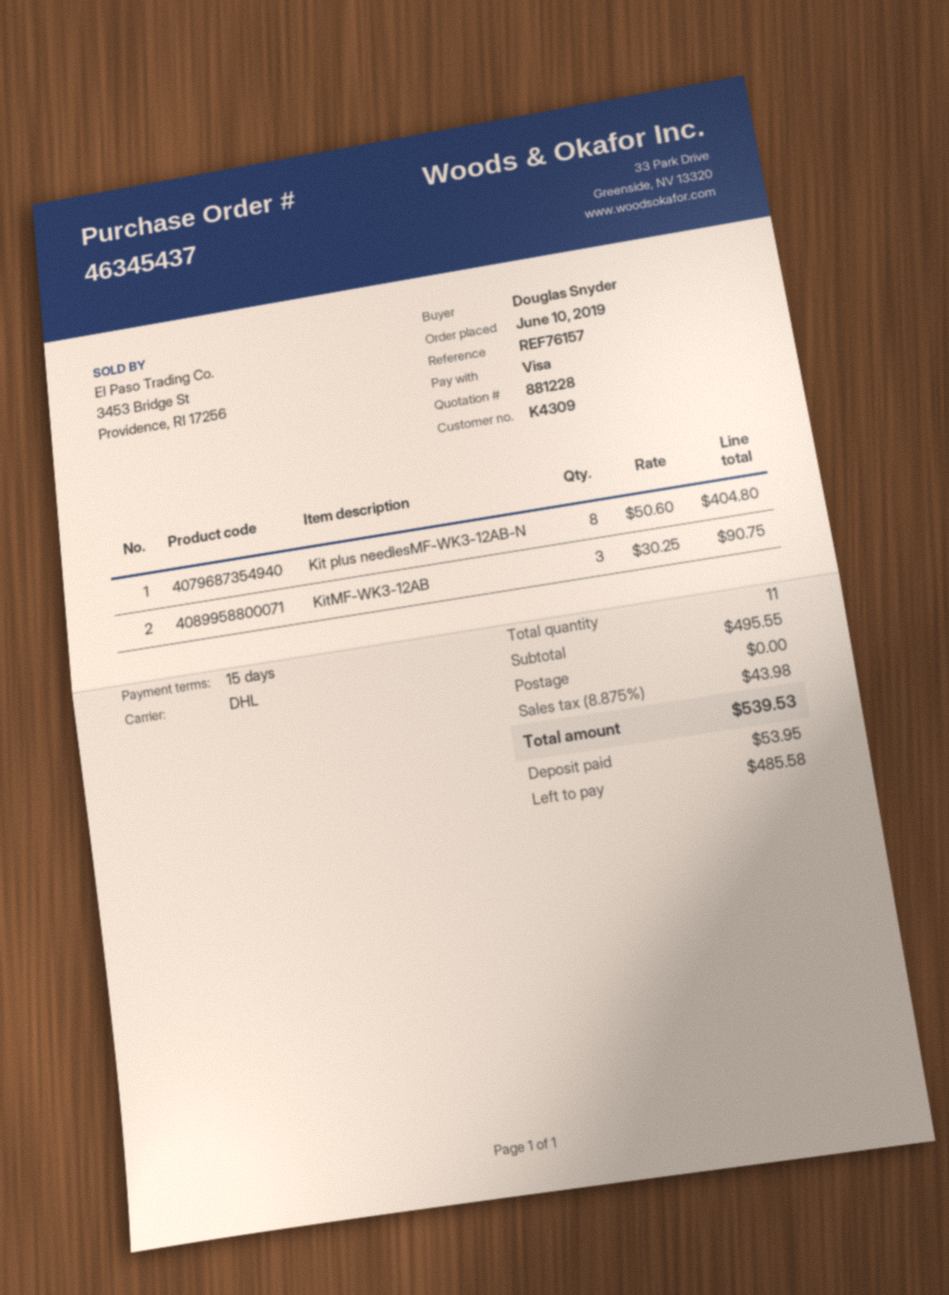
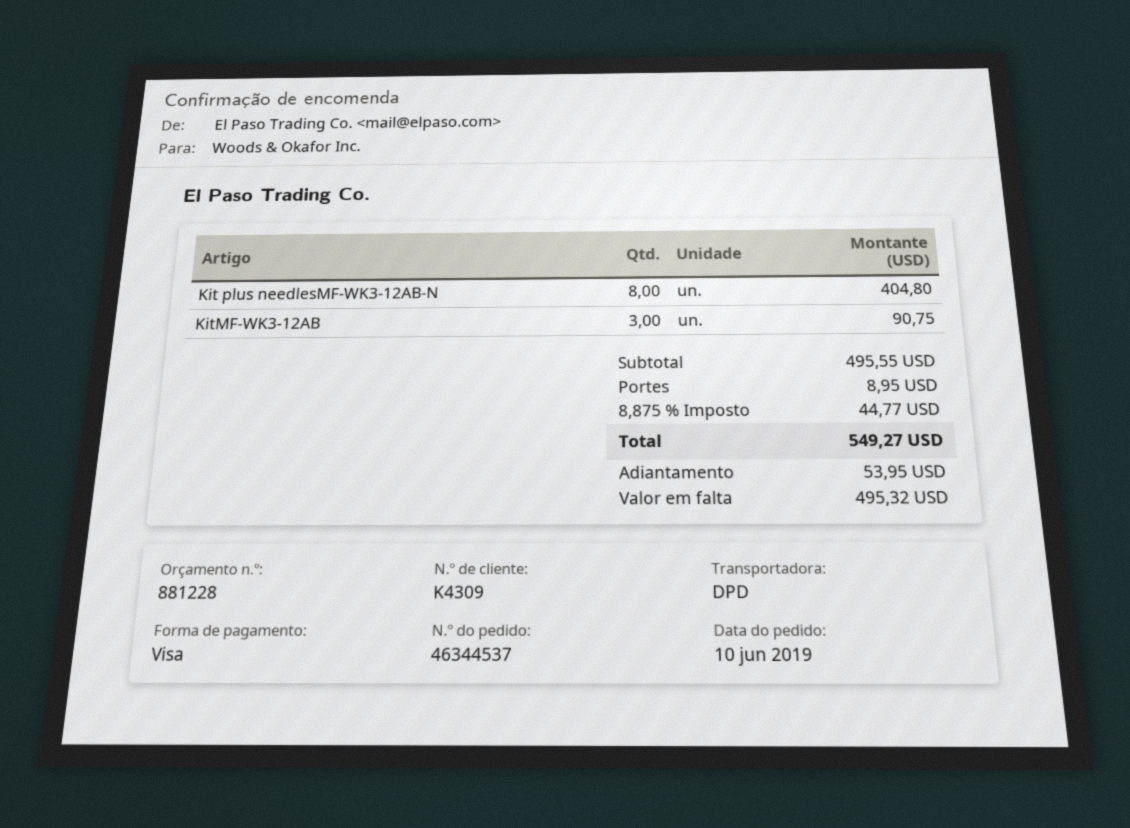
order number: 46345437 -> 46344537
shipping method: DHL -> DPD
shipping: 0.00 -> 8.95
tax: 8.875% = 43.98 -> 8.875% = 44.77
total: 539.53 -> 549.27
balance: 485.58 -> 495.32

